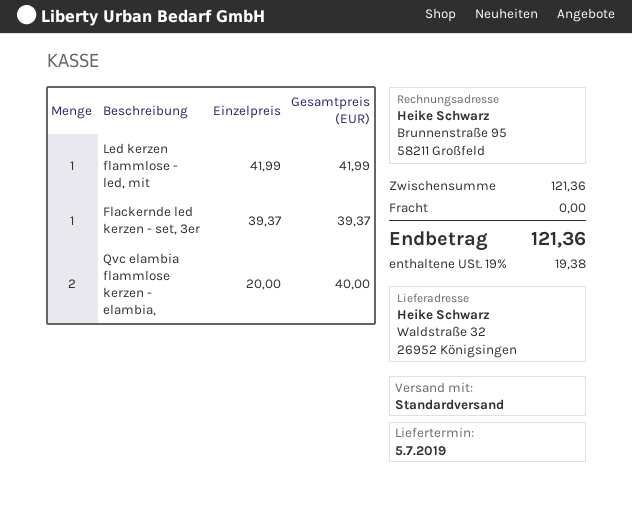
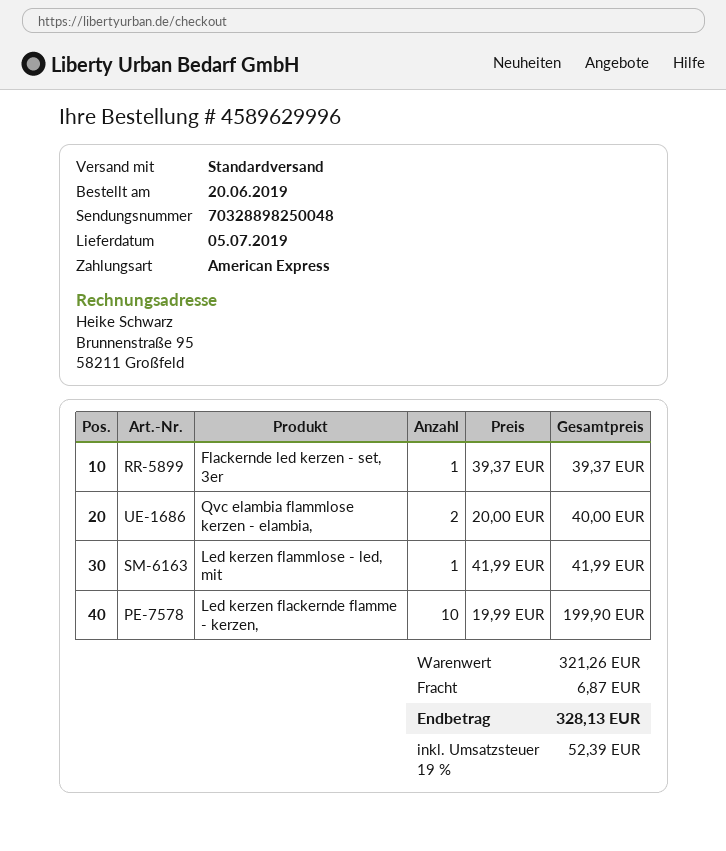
Led kerzen flackernde flamme - kerzen,: none -> 10 x 19.99 = 199.90
subtotal: 121.36 -> 321.26
shipping: 0.00 -> 6.87
tax: 19% = 19.38 -> 19% = 52.39
total: 121.36 -> 328.13

